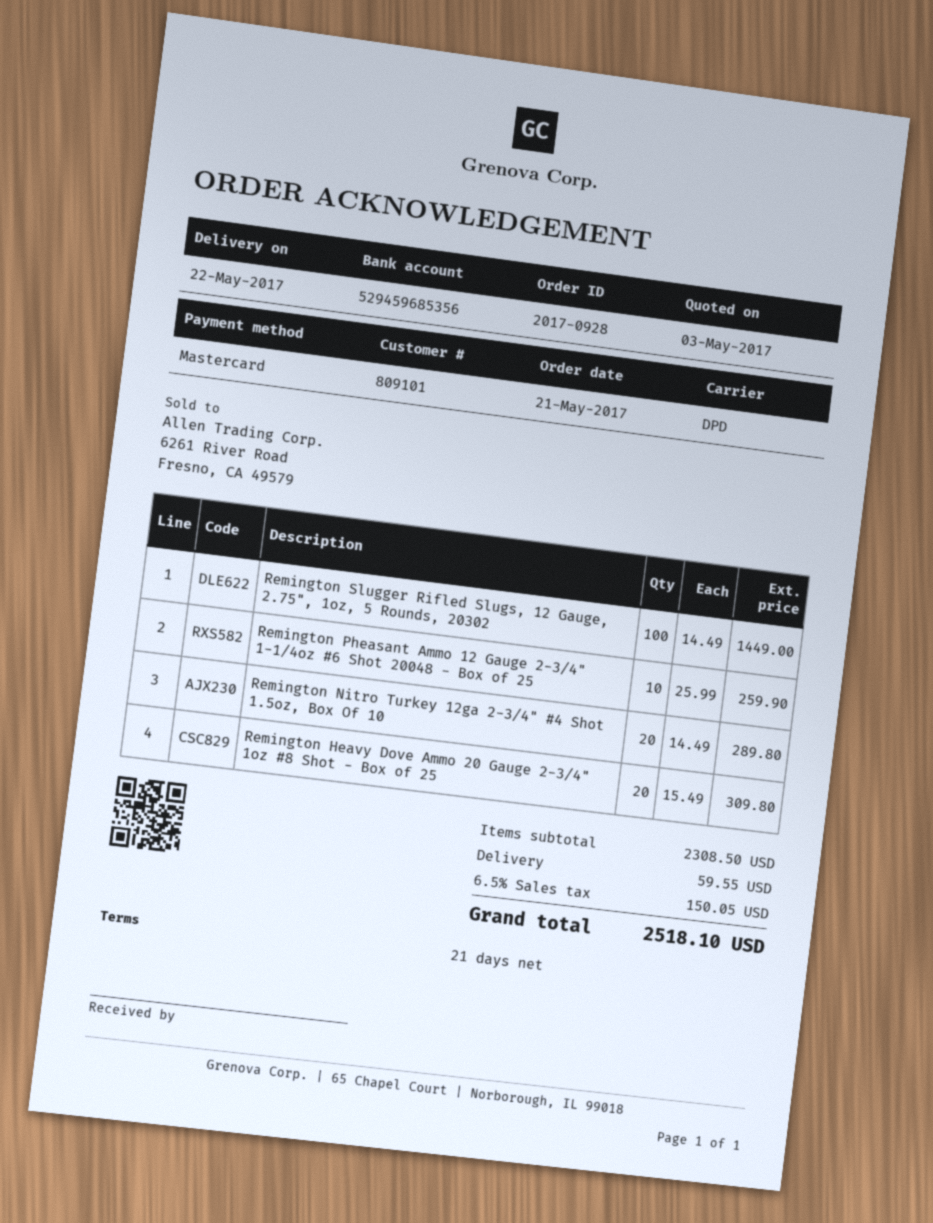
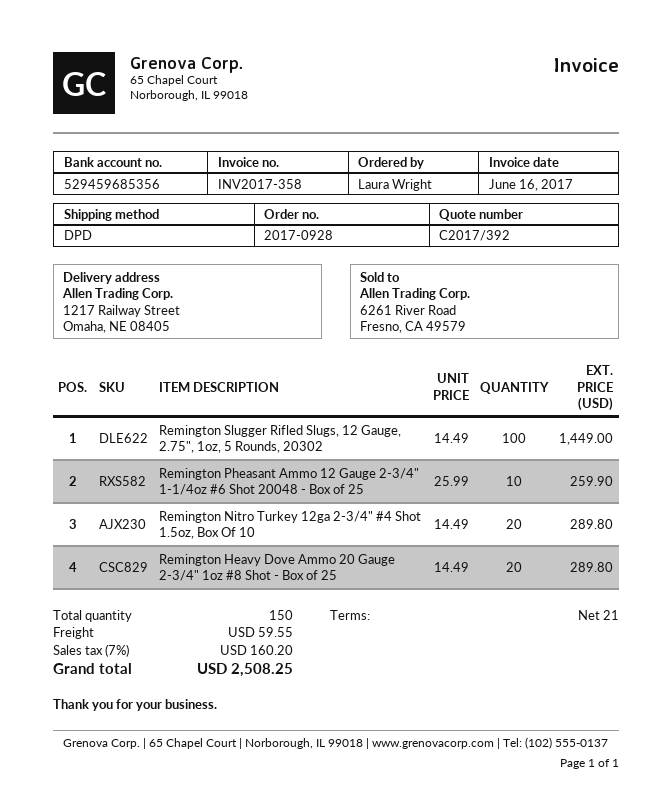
Remington Heavy Dove Ammo 20 Gauge 2-3/4" 1oz #8 Shot - Box of 25: 20 x 15.49 = 309.80 -> 20 x 14.49 = 289.80
tax: 6.5% = 150.05 -> 7% = 160.20
total: 2518.10 -> 2508.25

